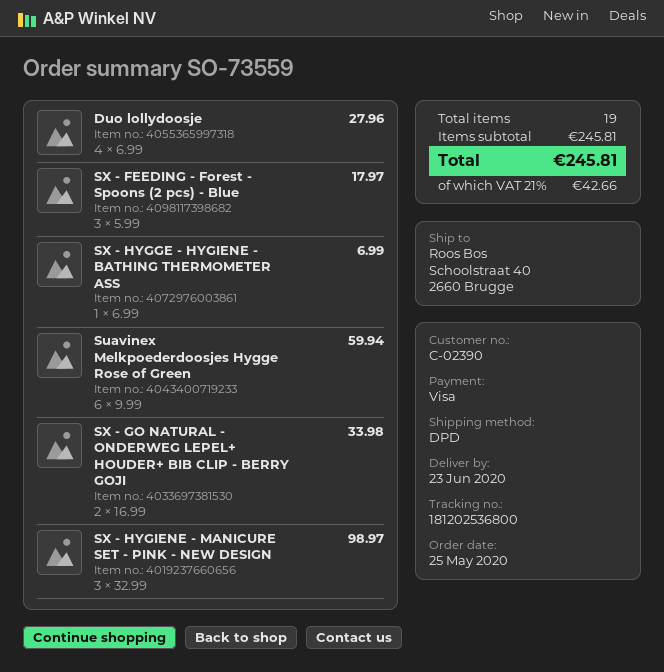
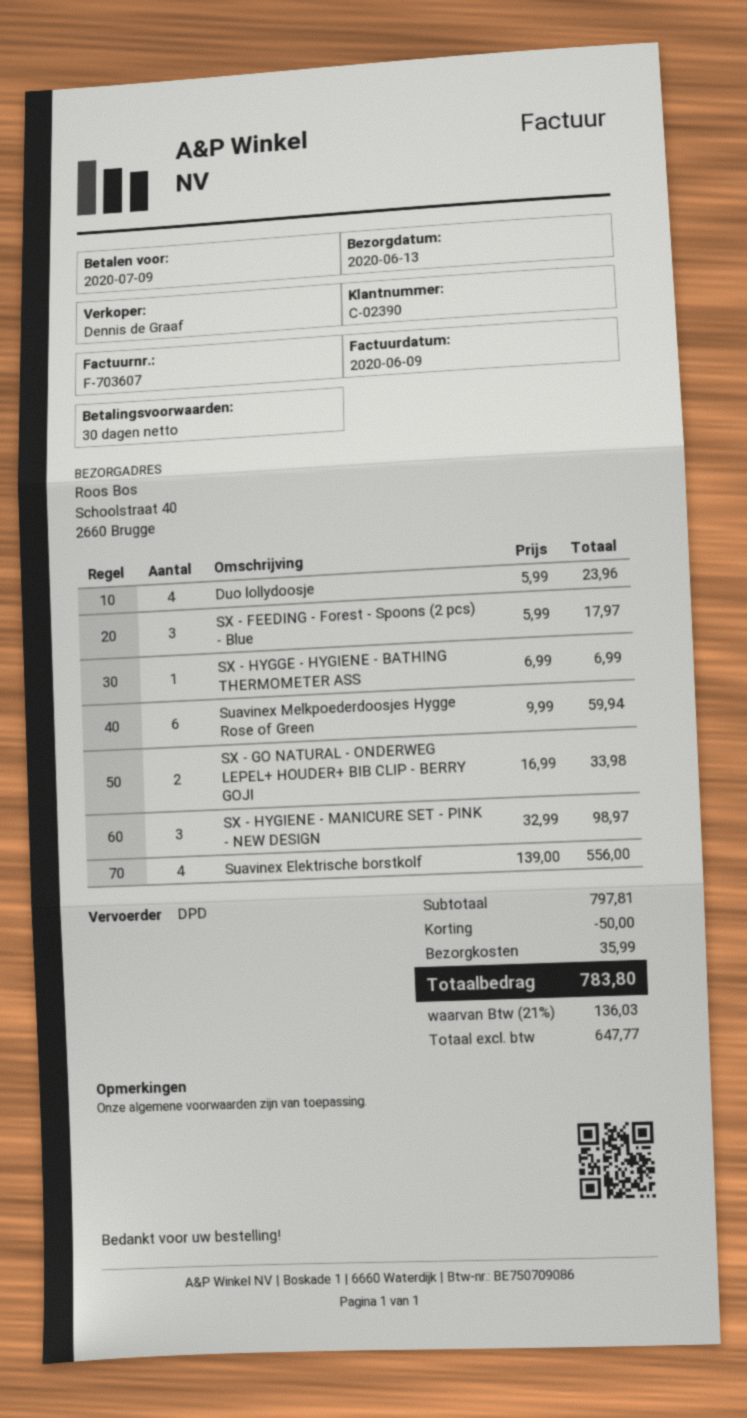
delivery date: 2020-06-23 -> 2020-06-13
Duo lollydoosje: 4 x 6.99 = 27.96 -> 4 x 5.99 = 23.96
Suavinex Elektrische borstkolf: none -> 4 x 139.00 = 556.00
subtotal: 245.81 -> 797.81
discount: none -> 50.00
shipping: none -> 35.99
tax: 21% = 42.66 -> 21% = 136.03
total: 245.81 -> 783.80

